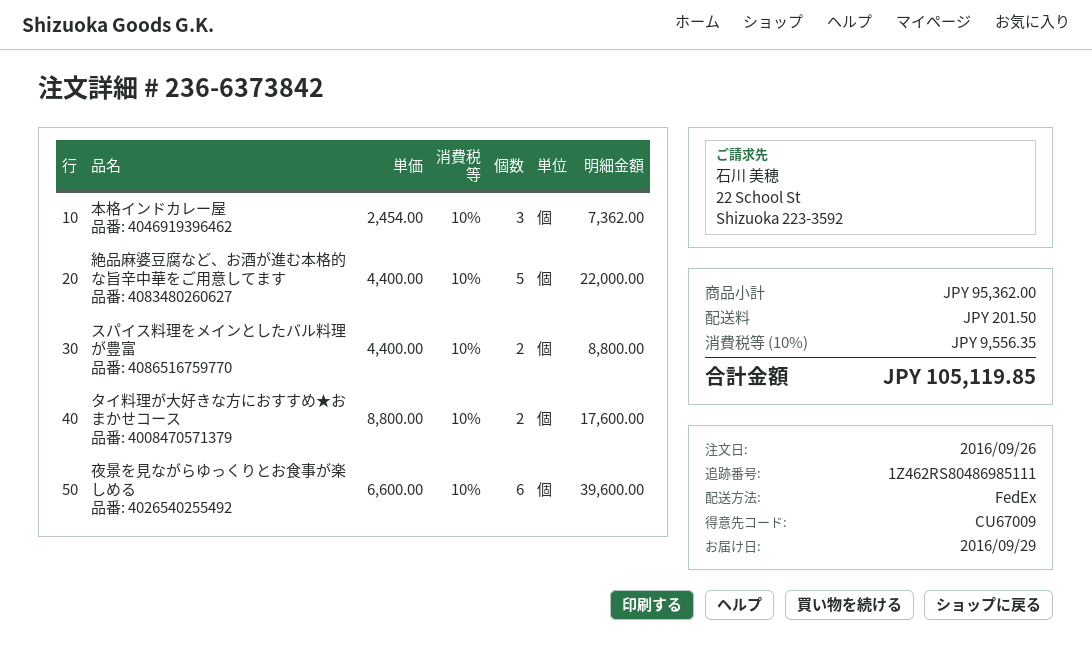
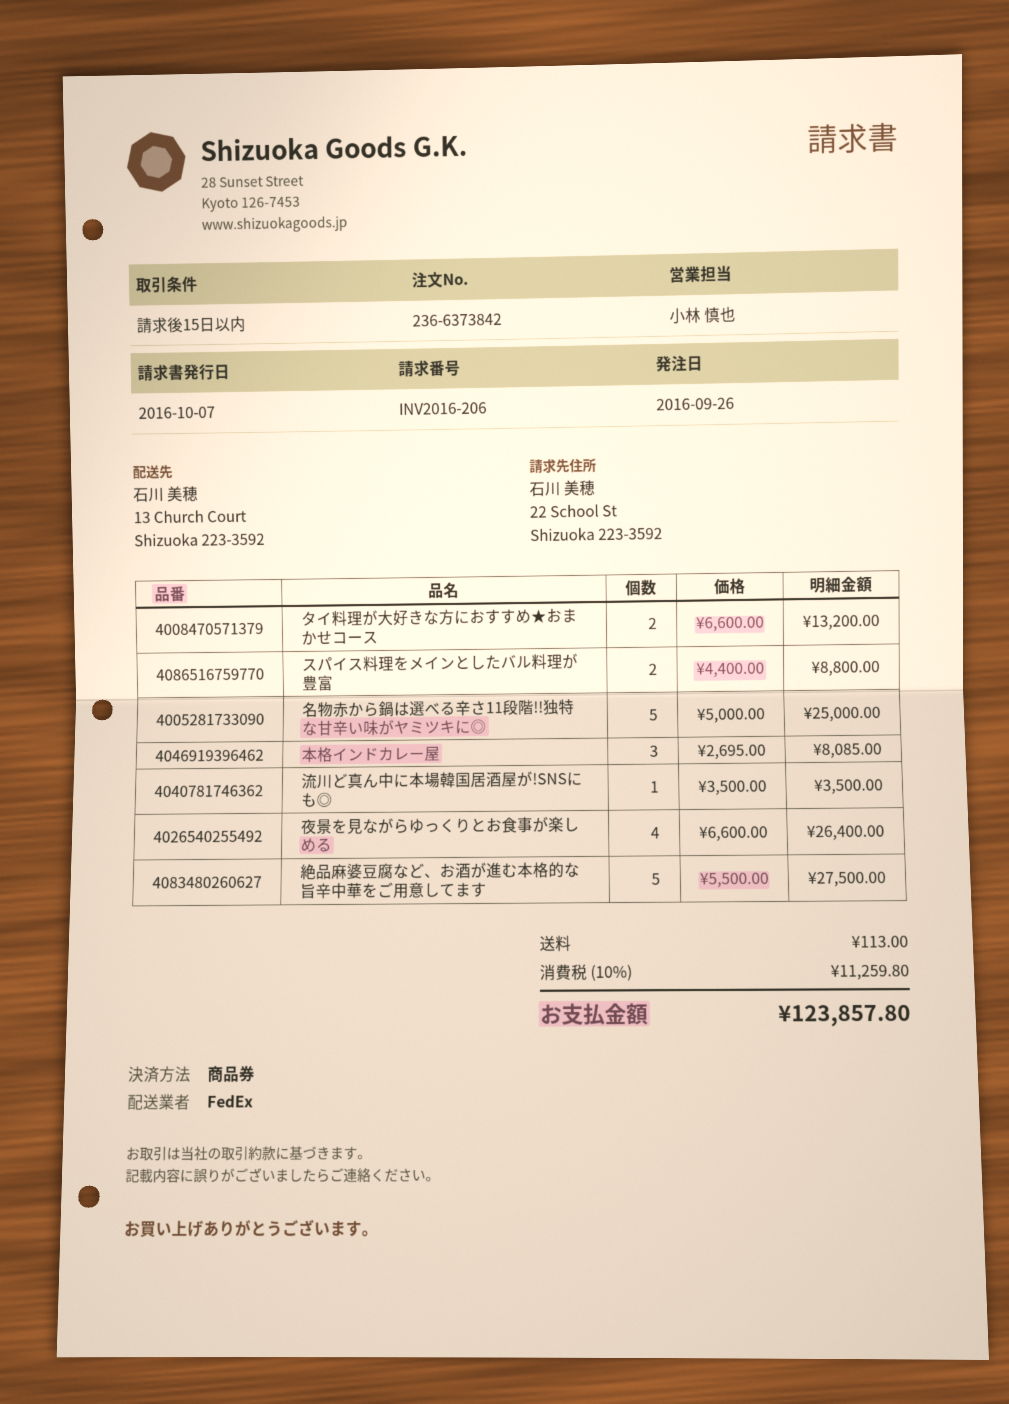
本格インドカレー屋: 3 x 2454.00 = 7362.00 -> 3 x 2695.00 = 8085.00
絶品麻婆豆腐など、お酒が進む本格的な旨辛中華をご用意してます: 5 x 4400.00 = 22000.00 -> 5 x 5500.00 = 27500.00
タイ料理が大好きな方におすすめ★おまかせコース: 2 x 8800.00 = 17600.00 -> 2 x 6600.00 = 13200.00
夜景を見ながらゆっくりとお食事が楽しめる: 6 x 6600.00 = 39600.00 -> 4 x 6600.00 = 26400.00
名物赤から鍋は選べる辛さ11段階!!独特な甘辛い味がヤミツキに◎: none -> 5 x 5000.00 = 25000.00
流川ど真ん中に本場韓国居酒屋が!SNSにも◎: none -> 1 x 3500.00 = 3500.00
shipping: 201.50 -> 113.00
tax: 10% = 9556.35 -> 10% = 11259.80
total: 105119.85 -> 123857.80

